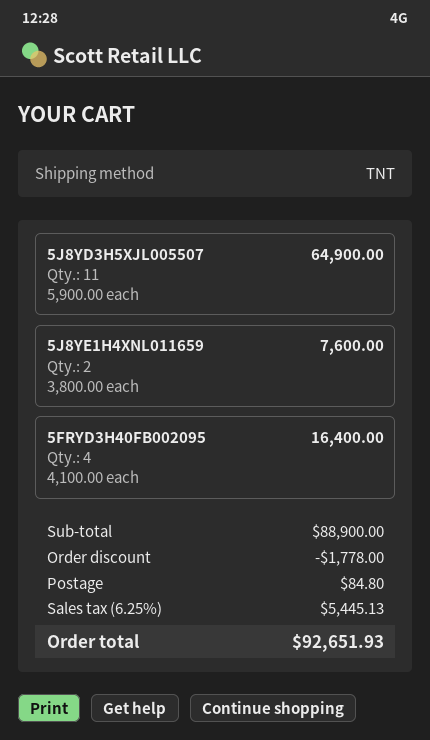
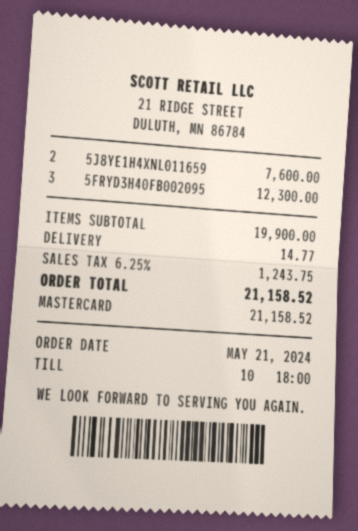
5J8YD3H5XJL005507: 11 for 64900.00 -> none
5FRYD3H40FB002095: 4 for 16400.00 -> 3 for 12300.00
subtotal: 88900.00 -> 19900.00
discount: 1778.00 -> none
shipping: 84.80 -> 14.77
tax: 6.25% = 5445.13 -> 6.25% = 1243.75
total: 92651.93 -> 21158.52

